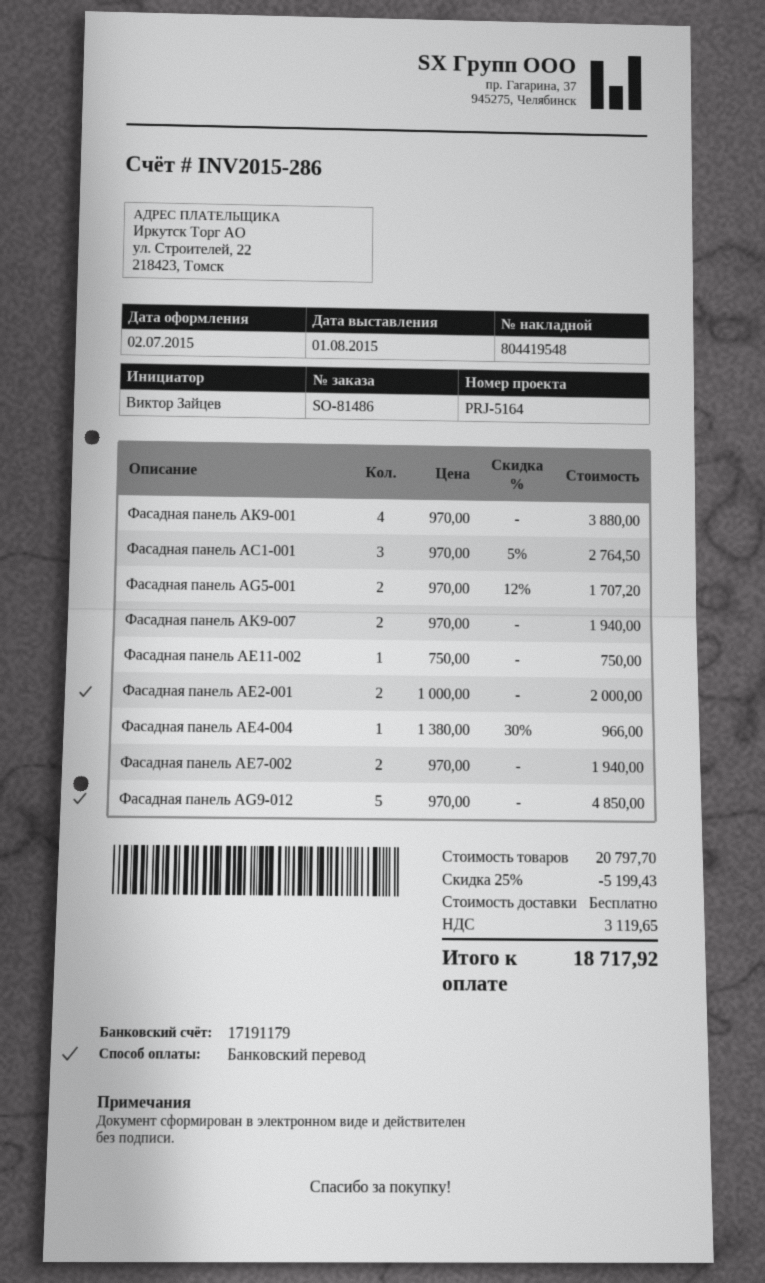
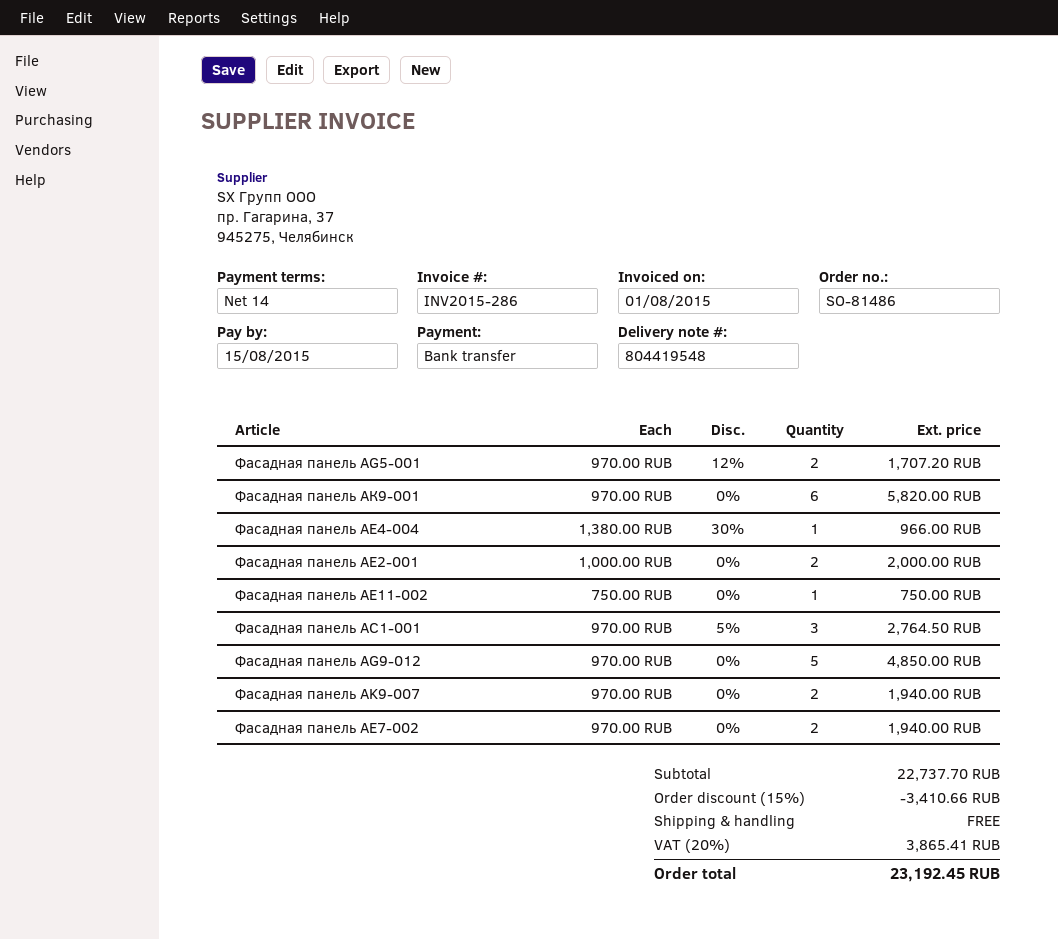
Фасадная панель АК9-001: 4 x 970.00 = 3880.00 -> 6 x 970.00 = 5820.00
subtotal: 20797.70 -> 22737.70
discount: 25% = 5199.43 -> 15% = 3410.66
tax: 3119.65 -> 3865.41
total: 18717.92 -> 23192.45

